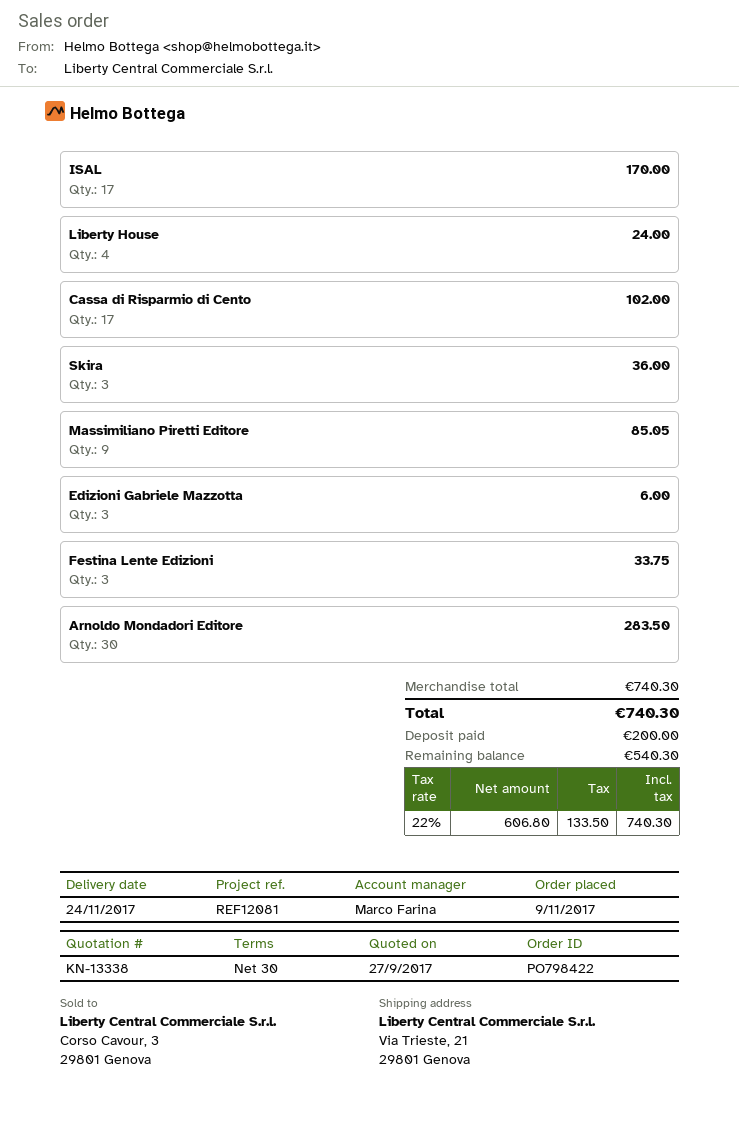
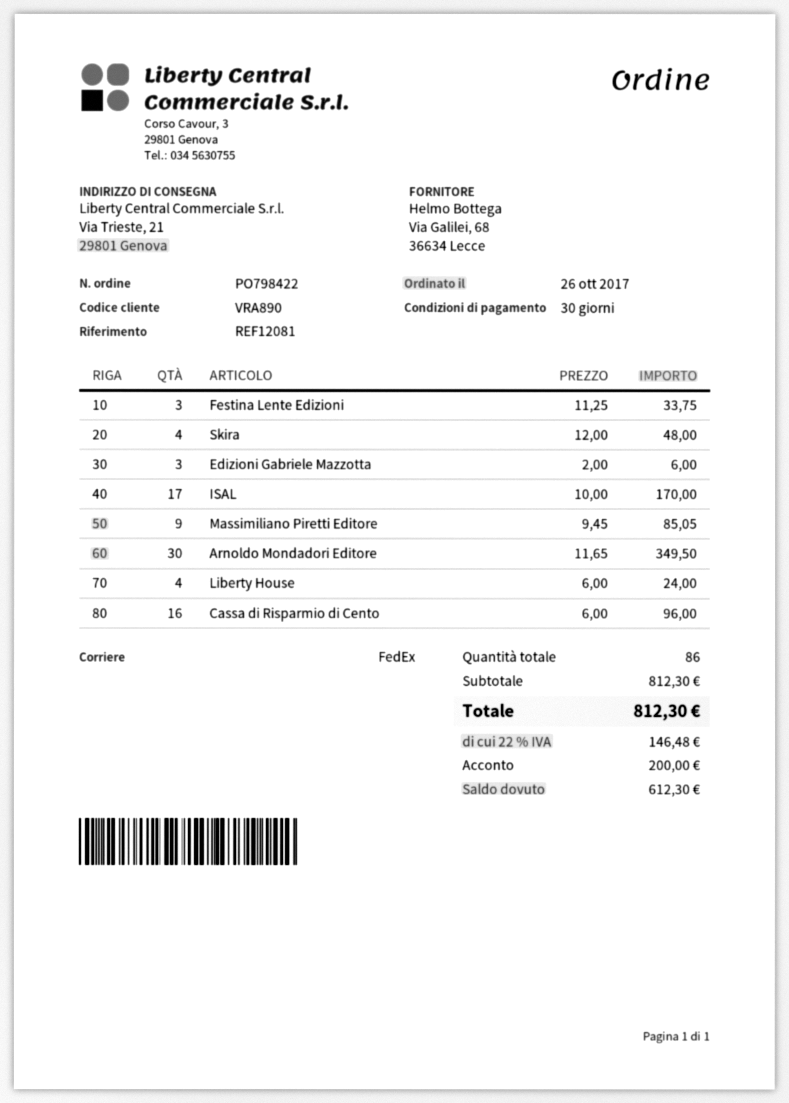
order date: 2017-11-09 -> 2017-10-26
Cassa di Risparmio di Cento: 17 for 102.00 -> 16 for 96.00
Skira: 3 for 36.00 -> 4 for 48.00
Arnoldo Mondadori Editore: 30 for 283.50 -> 30 for 349.50
subtotal: 740.30 -> 812.30
tax: 22% = 133.50 -> 22% = 146.48
total: 740.30 -> 812.30
balance: 540.30 -> 612.30

